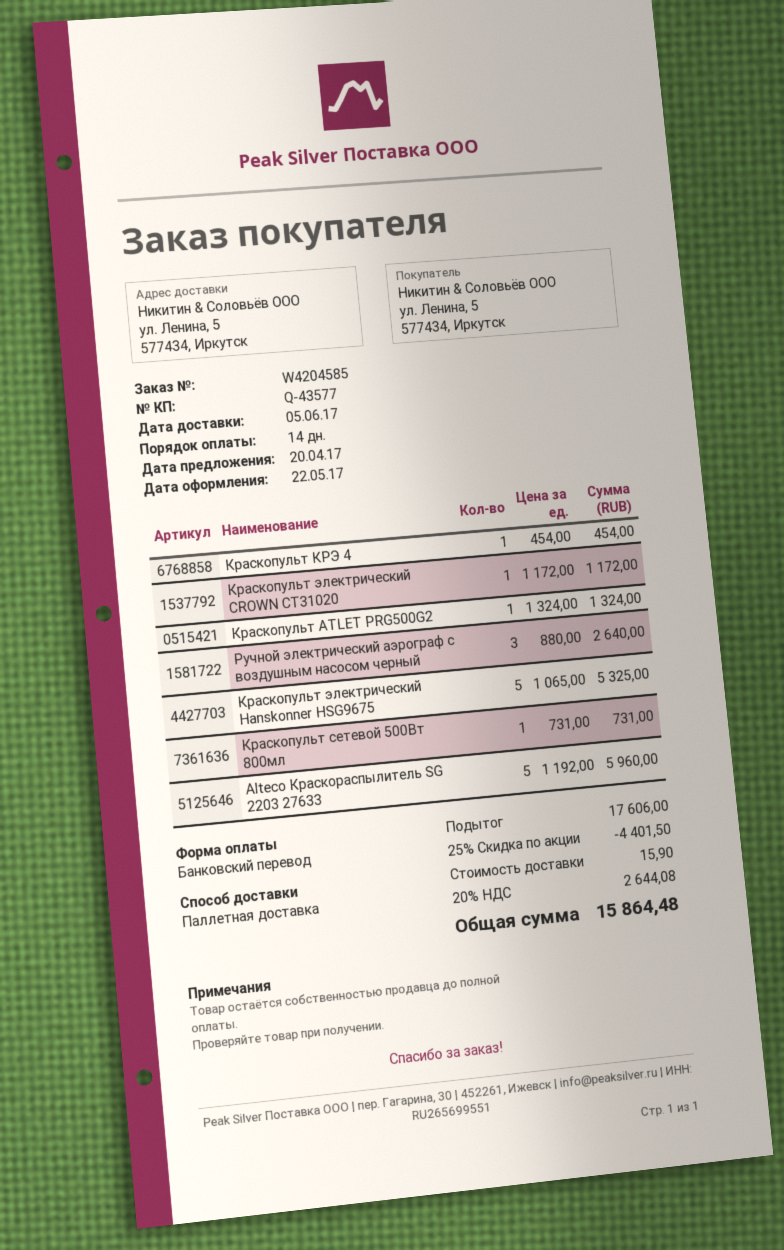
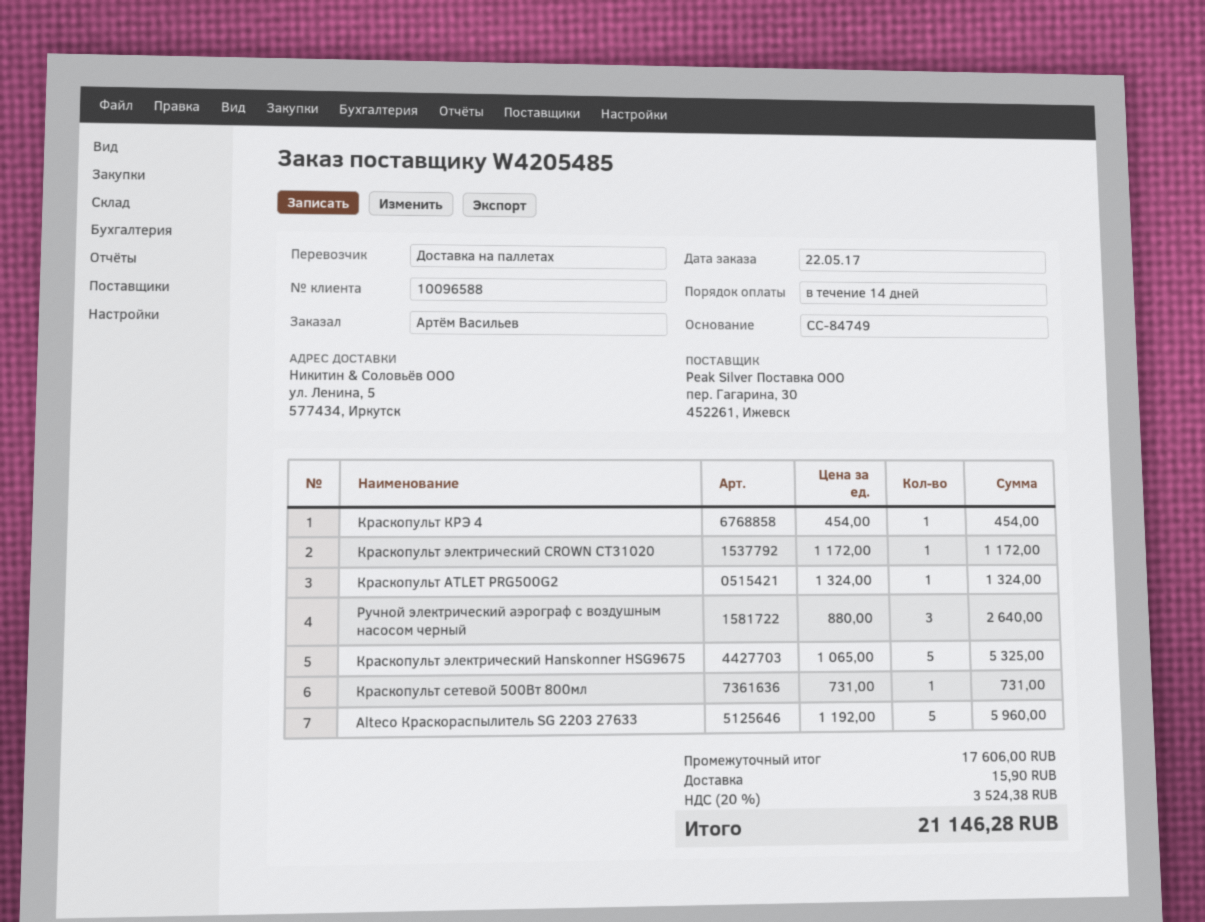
order number: W4204585 -> W4205485
discount: 25% = 4401.50 -> none
tax: 20% = 2644.08 -> 20% = 3524.38
total: 15864.48 -> 21146.28

